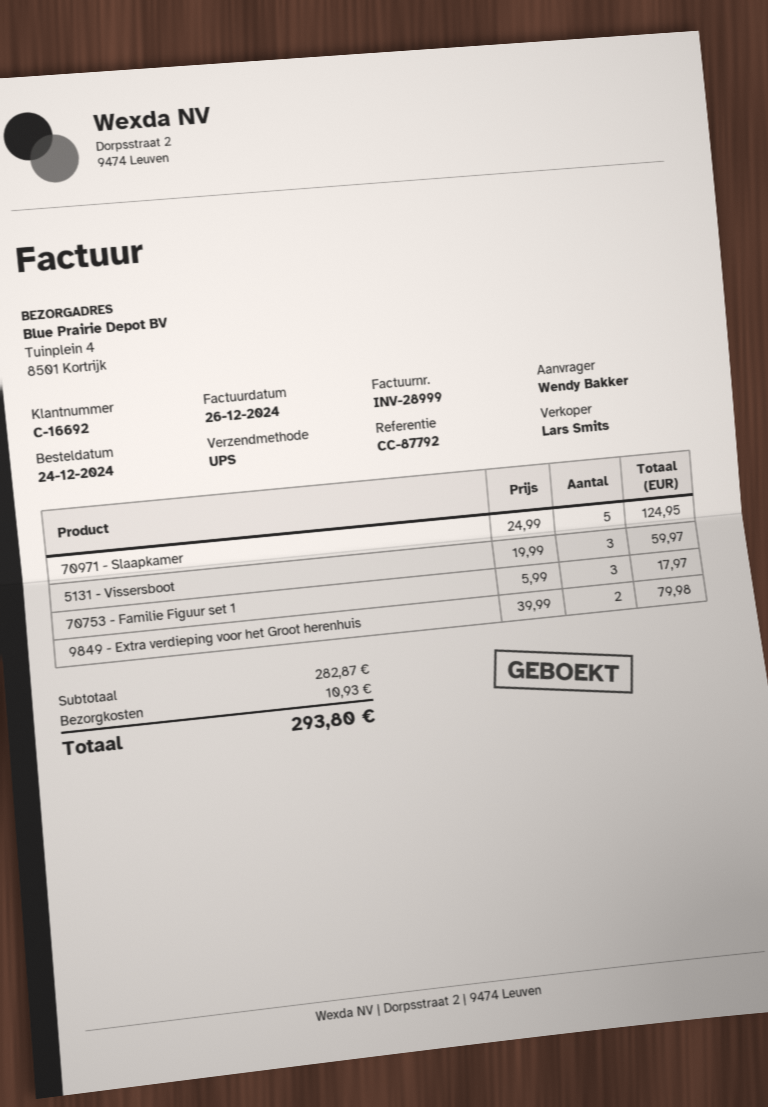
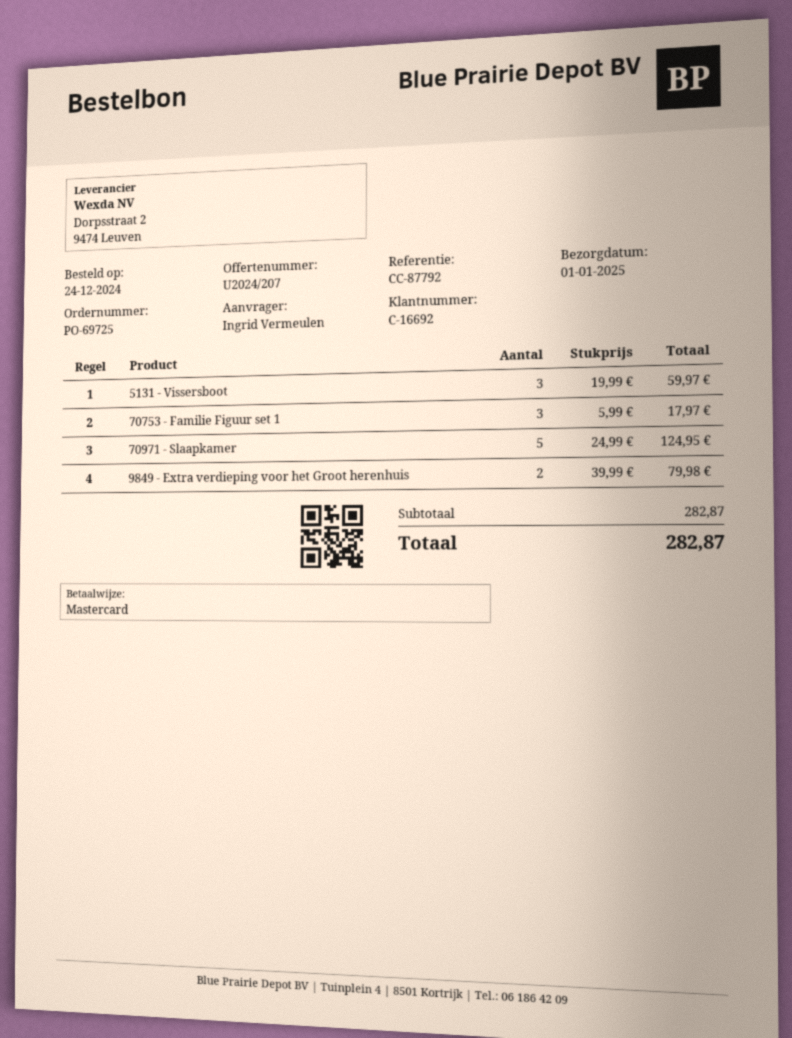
ordered by: Wendy Bakker -> Ingrid Vermeulen
shipping: 10.93 -> none
total: 293.80 -> 282.87

